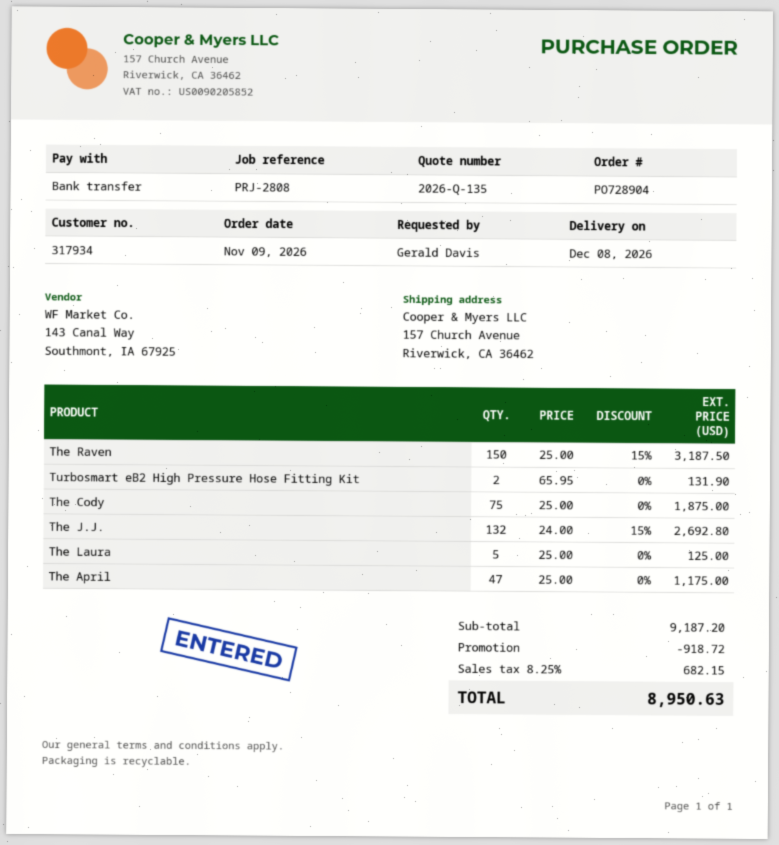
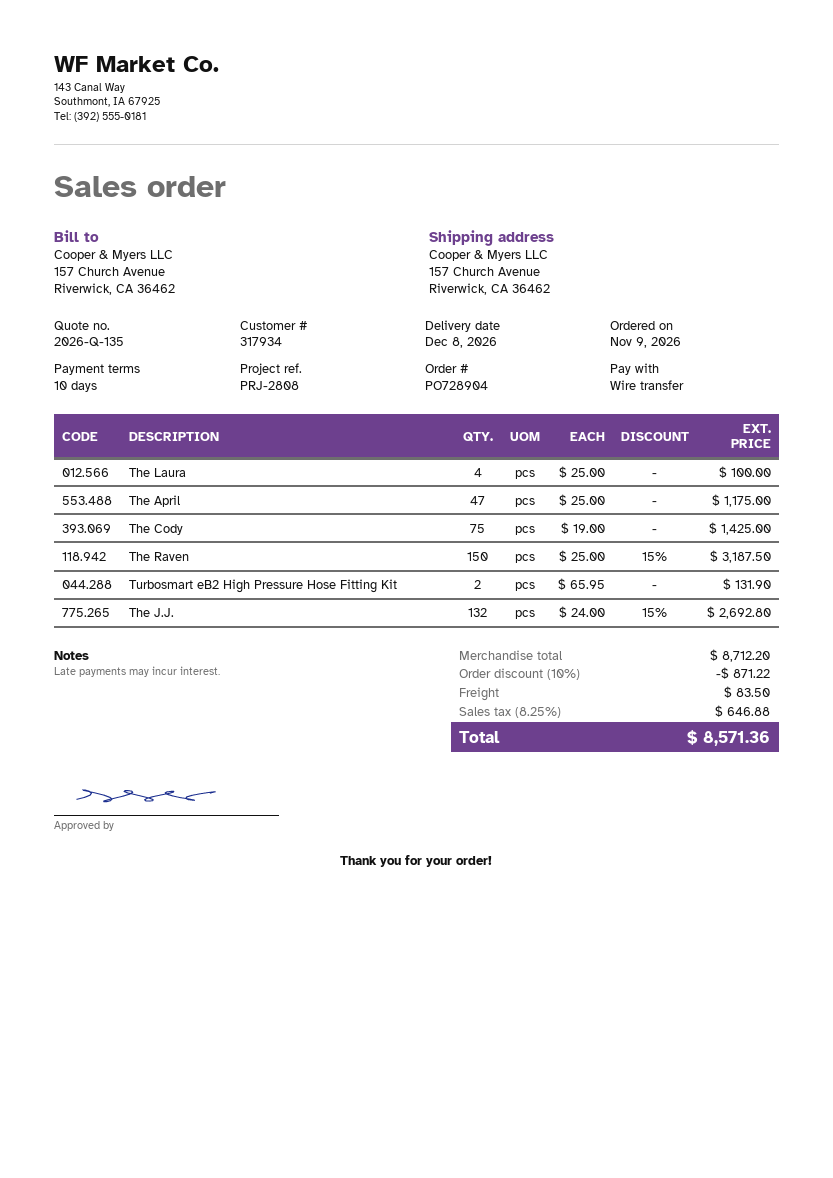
The Cody: 75 x 25.00 = 1875.00 -> 75 x 19.00 = 1425.00
The Laura: 5 x 25.00 = 125.00 -> 4 x 25.00 = 100.00
subtotal: 9187.20 -> 8712.20
discount: 918.72 -> 871.22
shipping: none -> 83.50
tax: 8.25% = 682.15 -> 8.25% = 646.88
total: 8950.63 -> 8571.36

